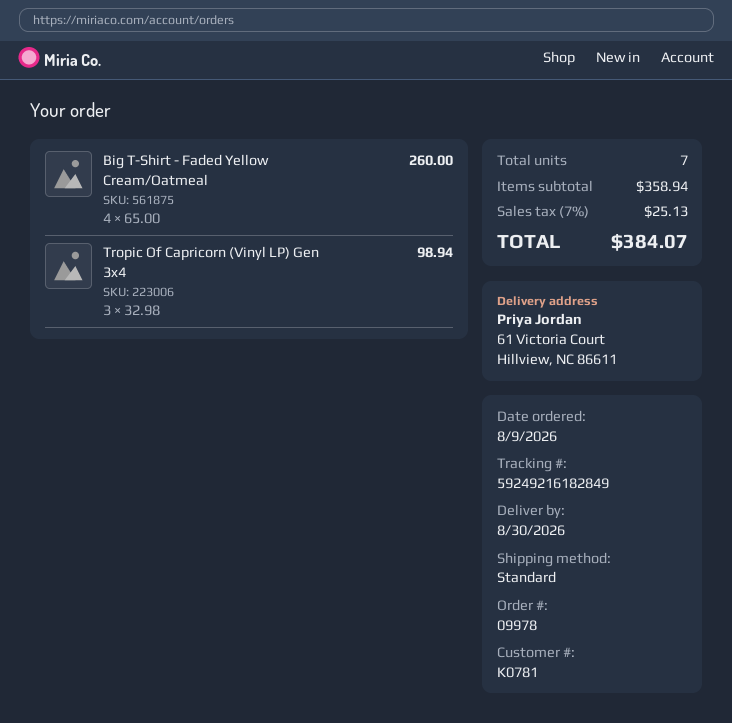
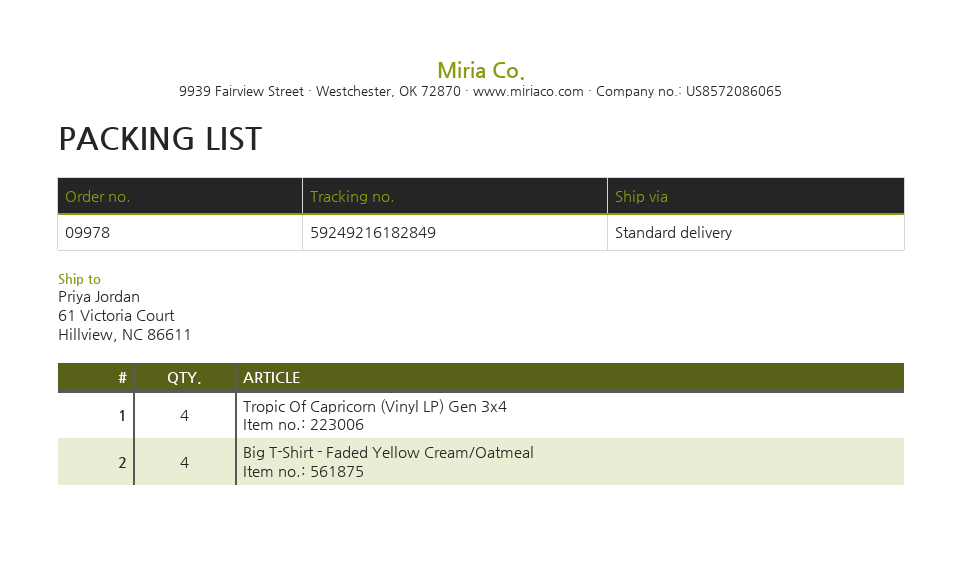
Tropic Of Capricorn (Vinyl LP) Gen 3x4: 3 -> 4

